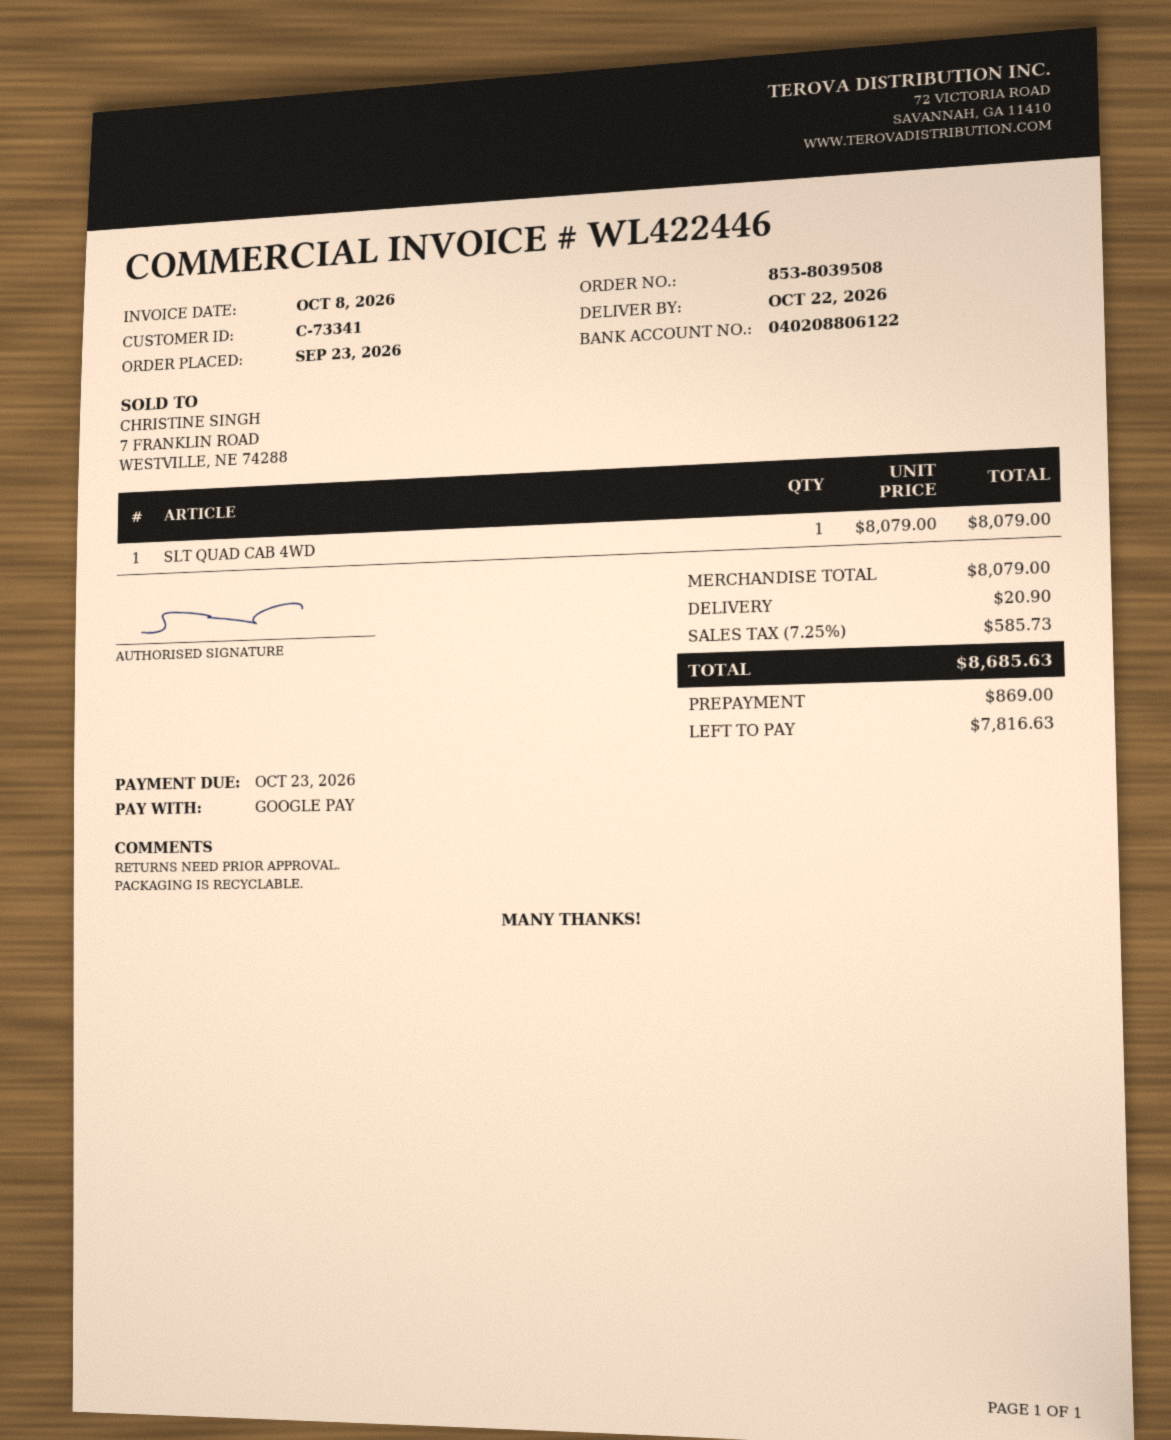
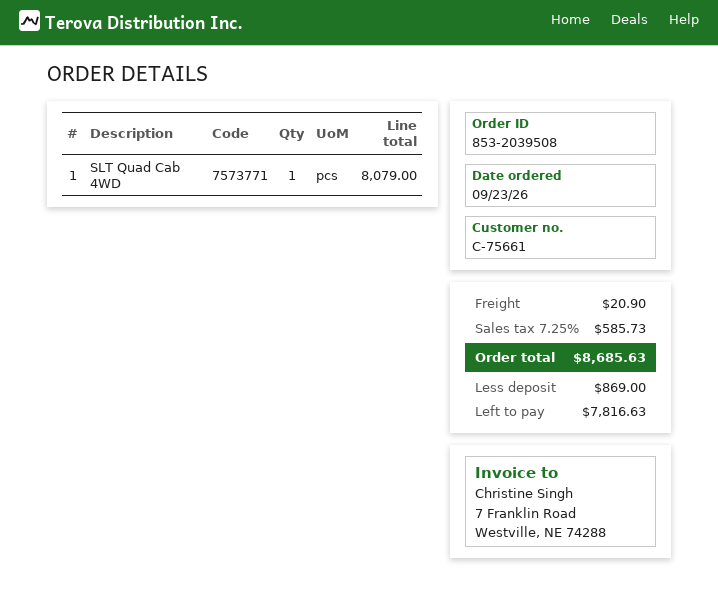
order number: 853-8039508 -> 853-2039508
customer number: C-73341 -> C-75661

